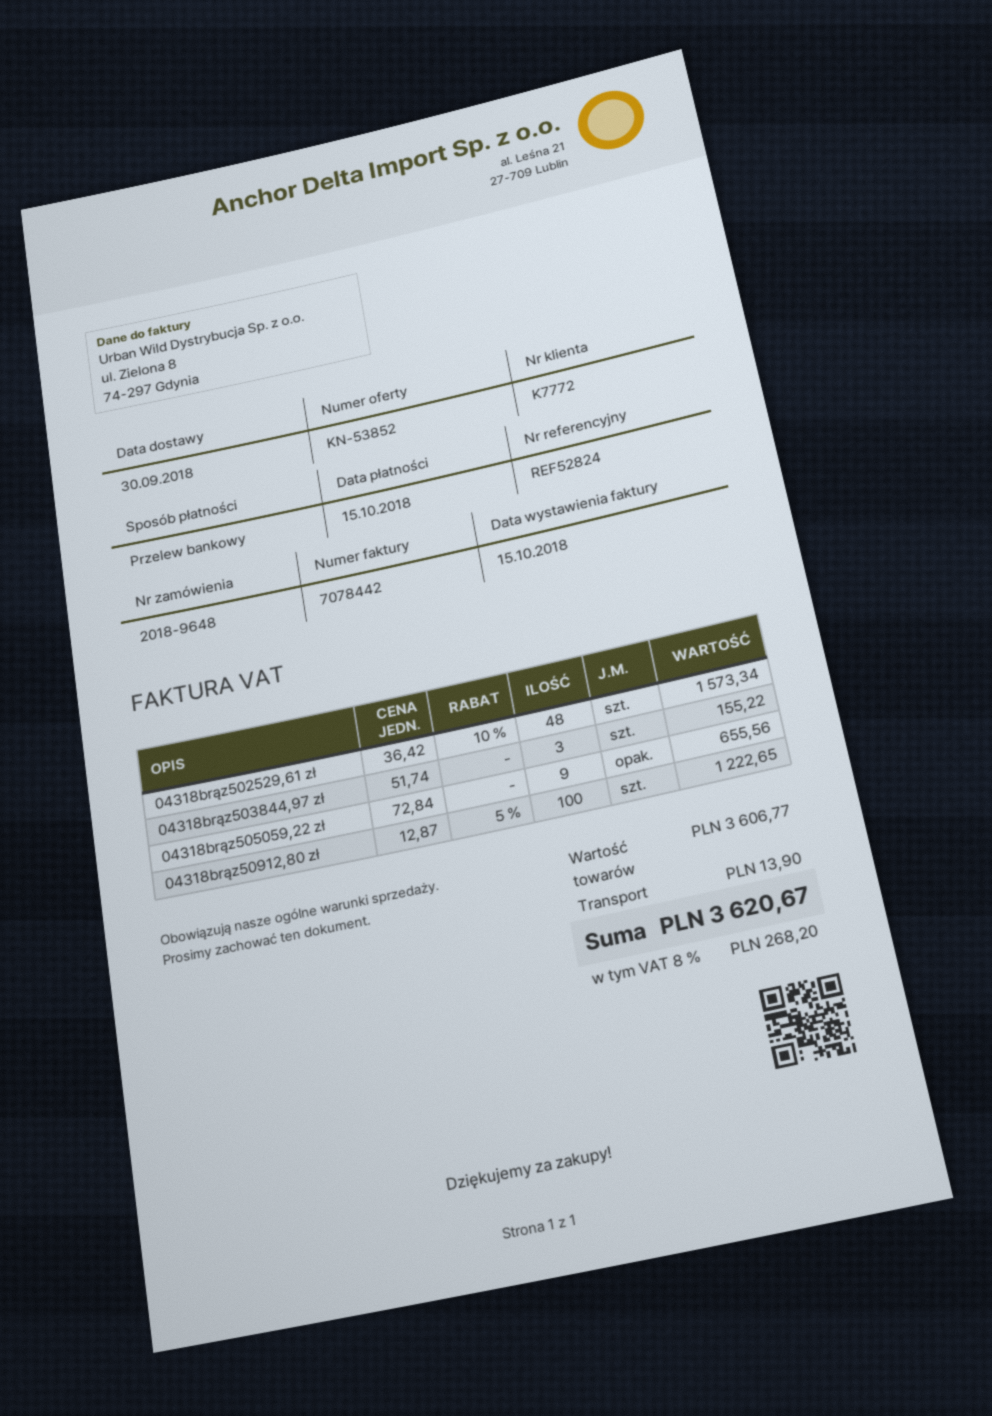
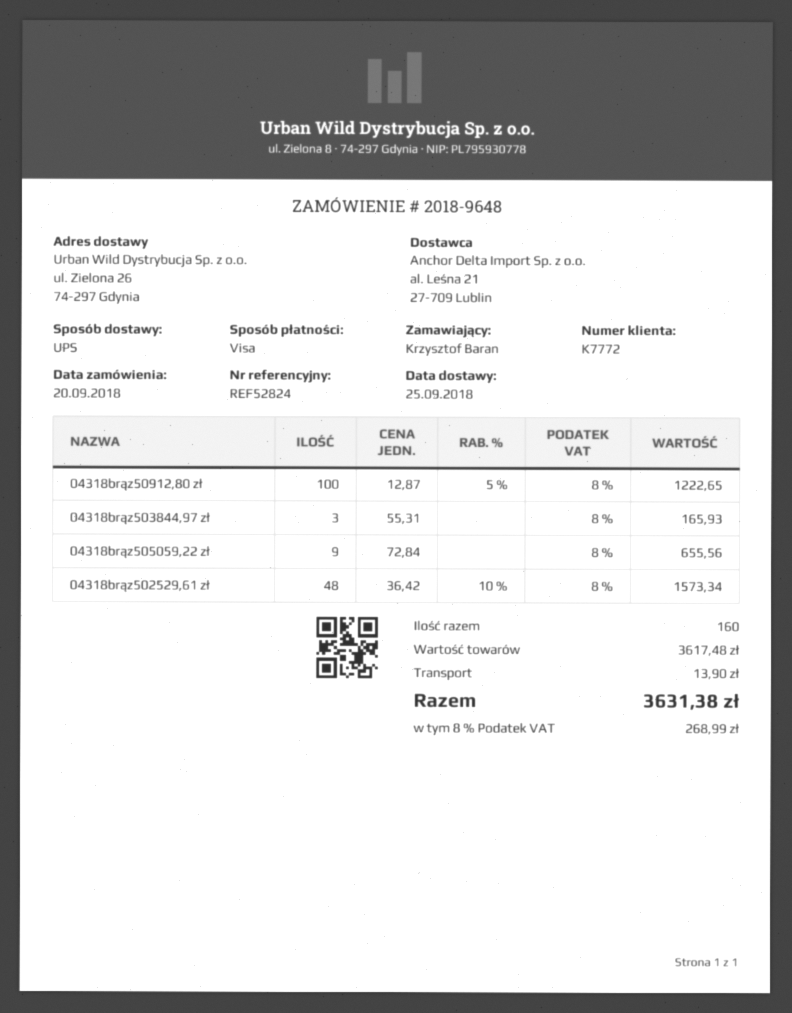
delivery date: 2018-09-30 -> 2018-09-25
payment method: bank transfer -> Visa
04318brąz503844,97 zł: 3 x 51.74 = 155.22 -> 3 x 55.31 = 165.93
subtotal: 3606.77 -> 3617.48
tax: 8% = 268.20 -> 8% = 268.99
total: 3620.67 -> 3631.38

